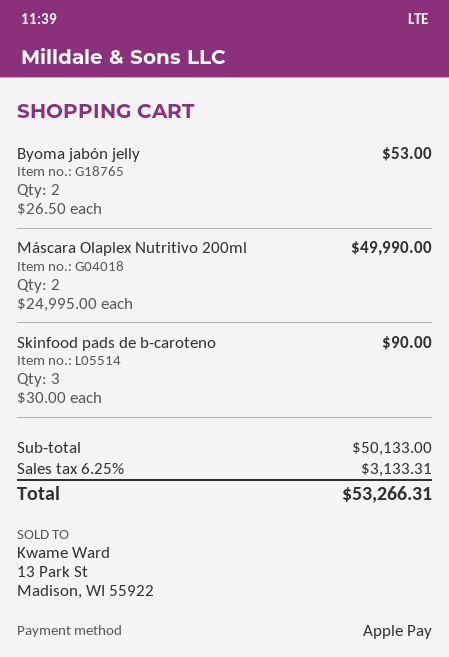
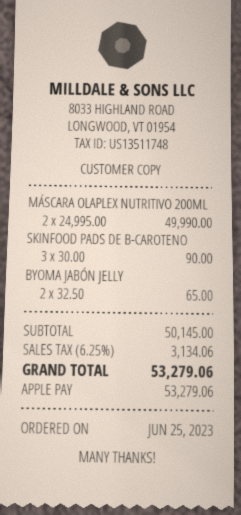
Byoma jabón jelly: 2 x 26.50 = 53.00 -> 2 x 32.50 = 65.00
subtotal: 50133.00 -> 50145.00
tax: 6.25% = 3133.31 -> 6.25% = 3134.06
total: 53266.31 -> 53279.06

